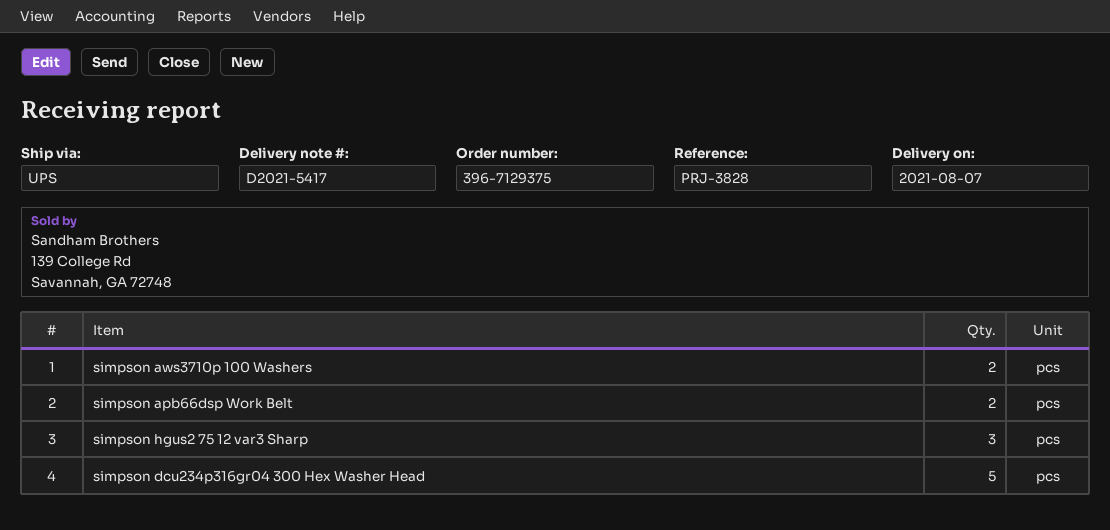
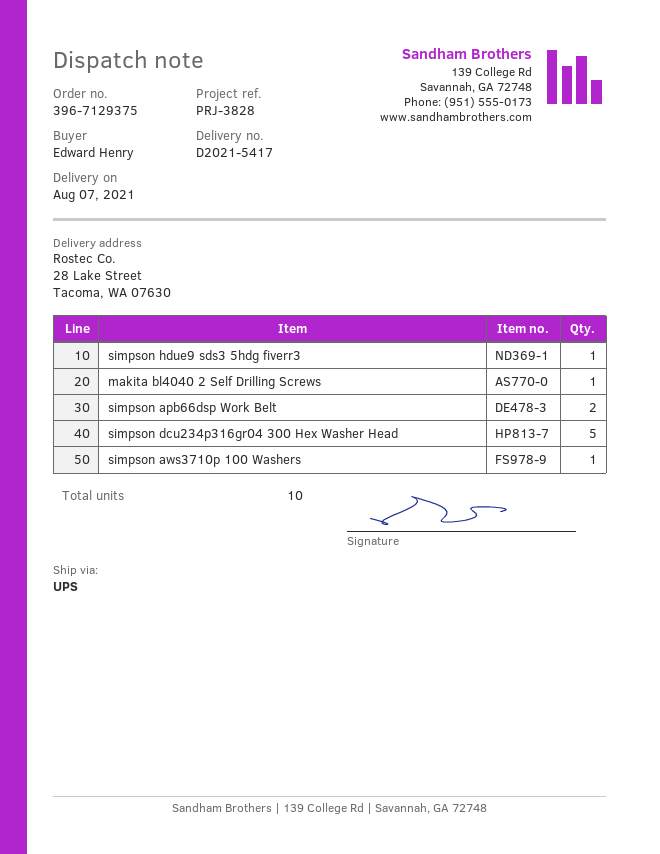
simpson aws3710p 100 Washers: 2 -> 1
simpson hgus2 75 12 var3 Sharp: 3 -> none
simpson hdue9 sds3 5hdg fiverr3: none -> 1
makita bl4040 2 Self Drilling Screws: none -> 1

